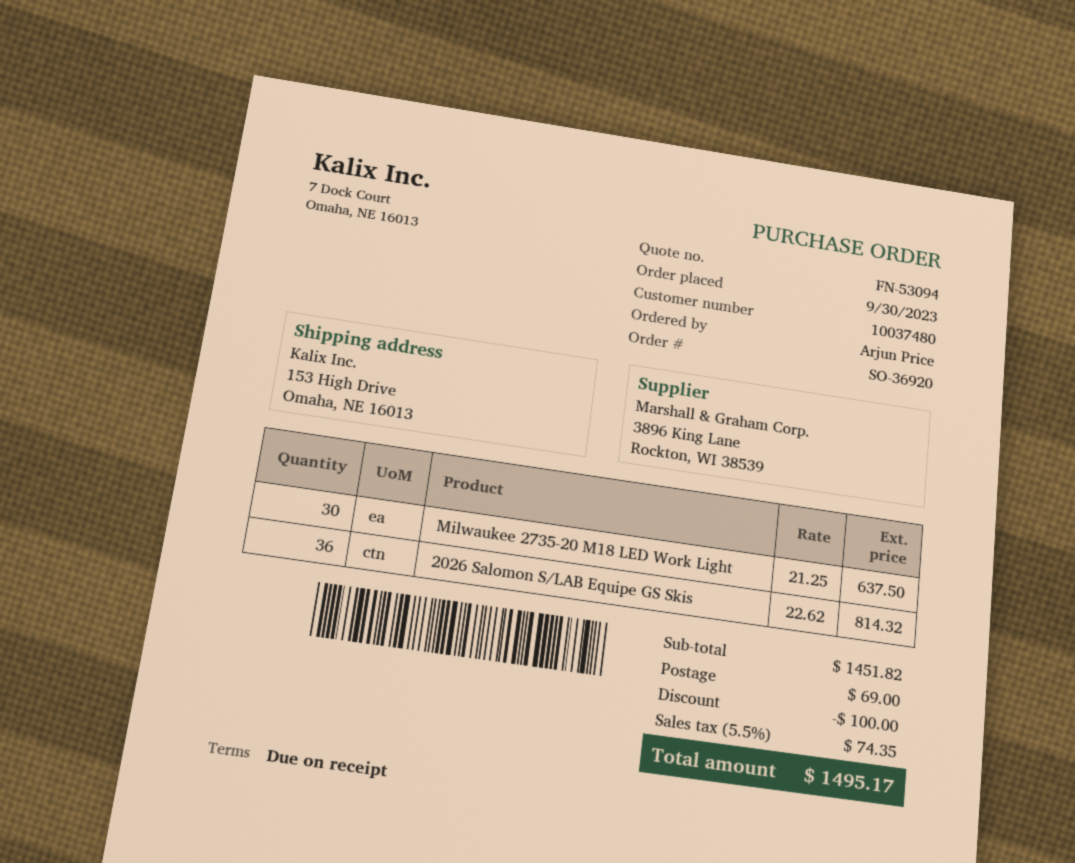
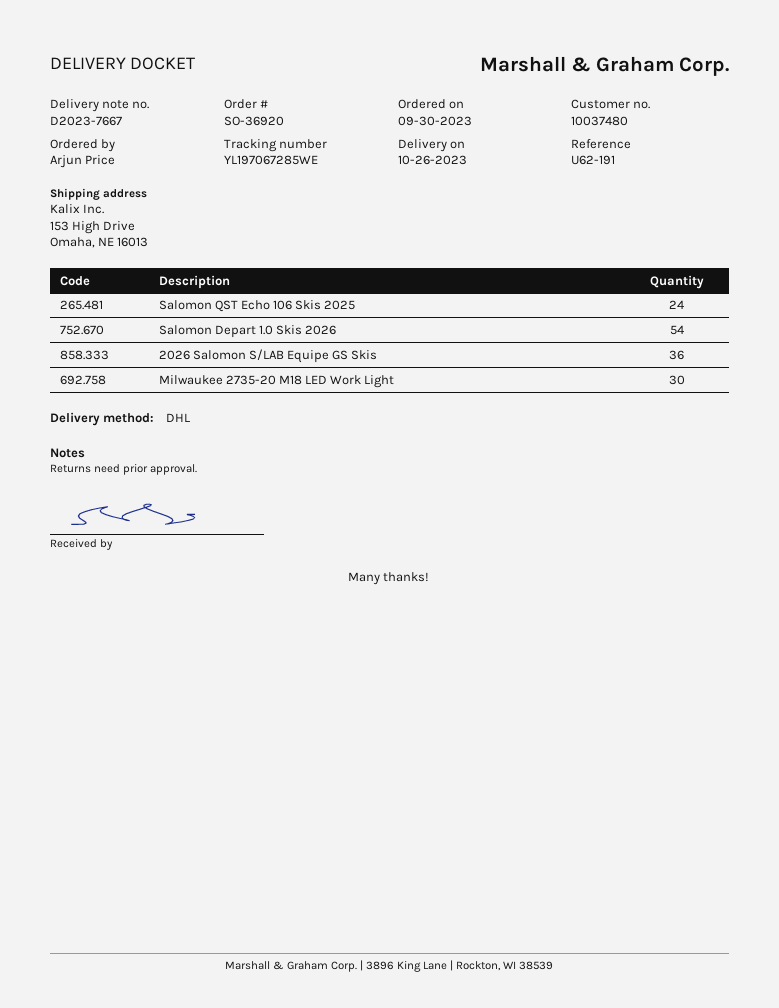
Salomon QST Echo 106 Skis 2025: none -> 24
Salomon Depart 1.0 Skis 2026: none -> 54

